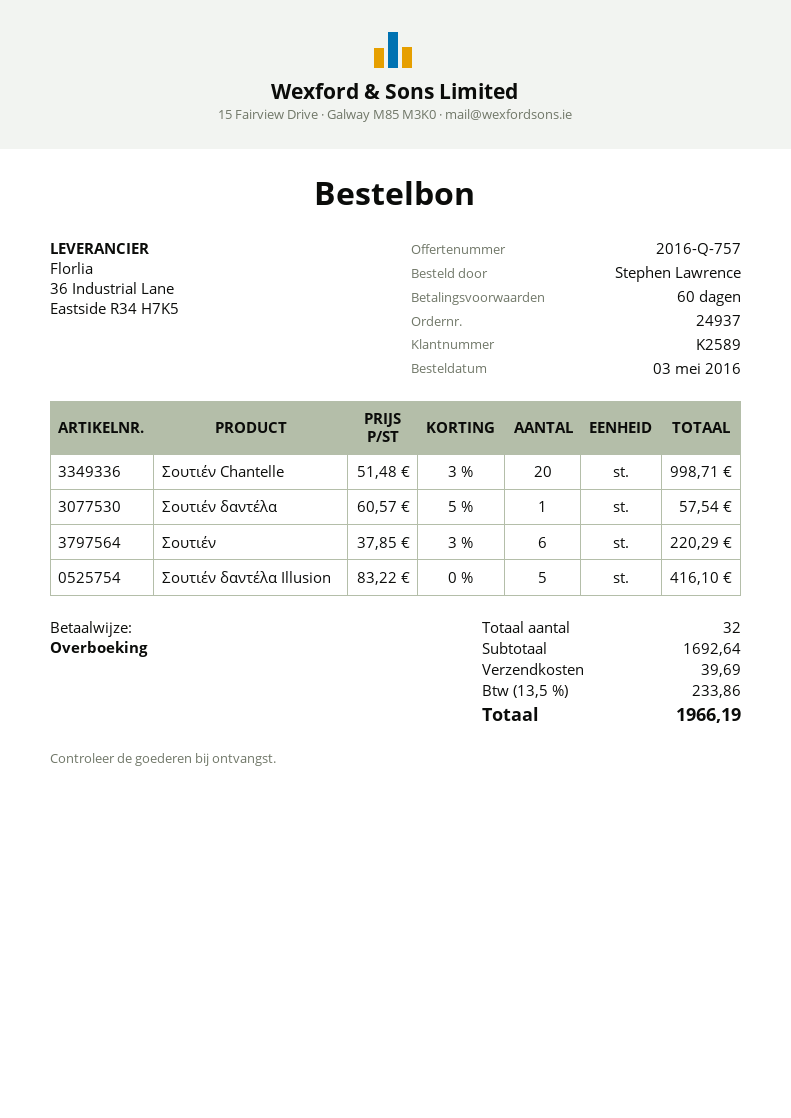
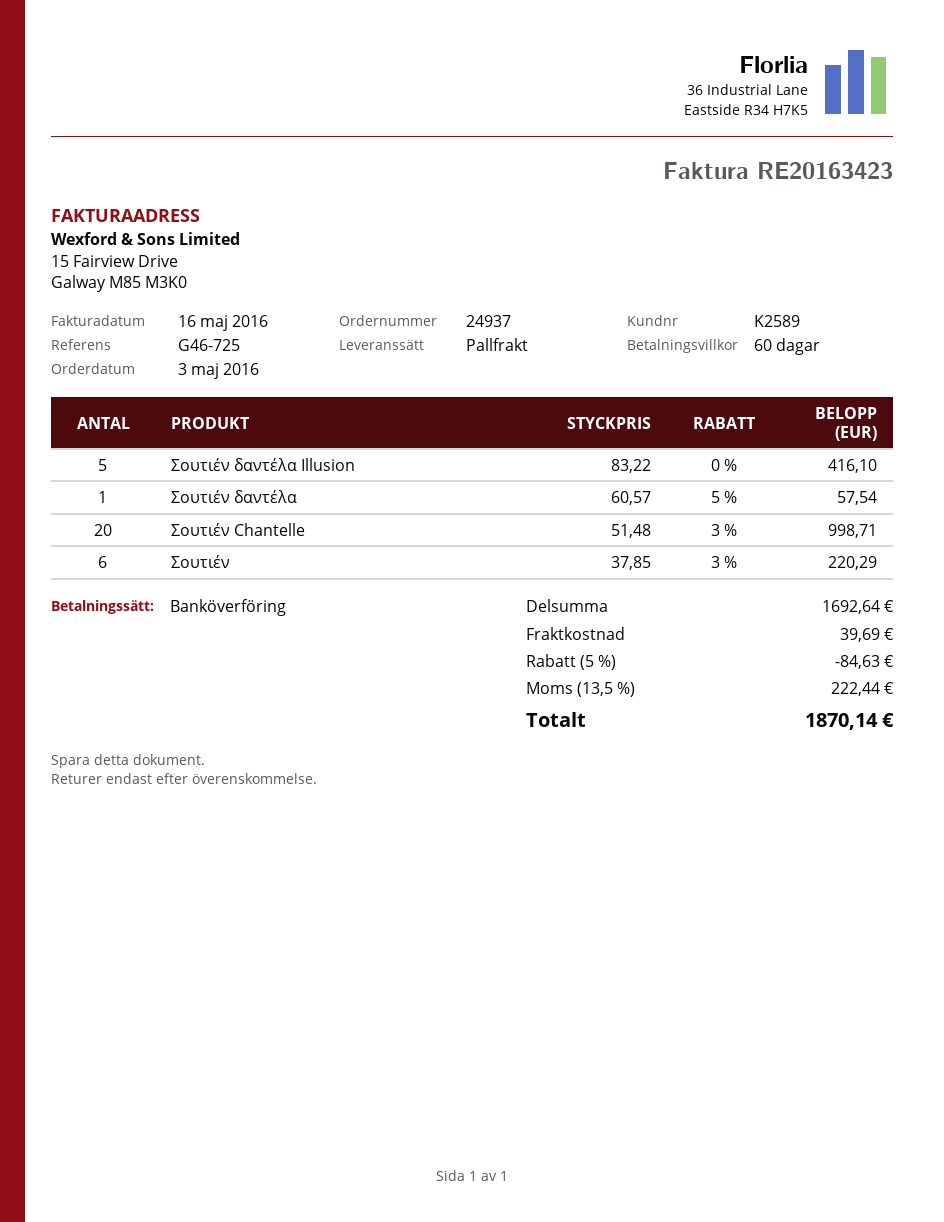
discount: none -> 5% = 84.63
tax: 13.5% = 233.86 -> 13.5% = 222.44
total: 1966.19 -> 1870.14

